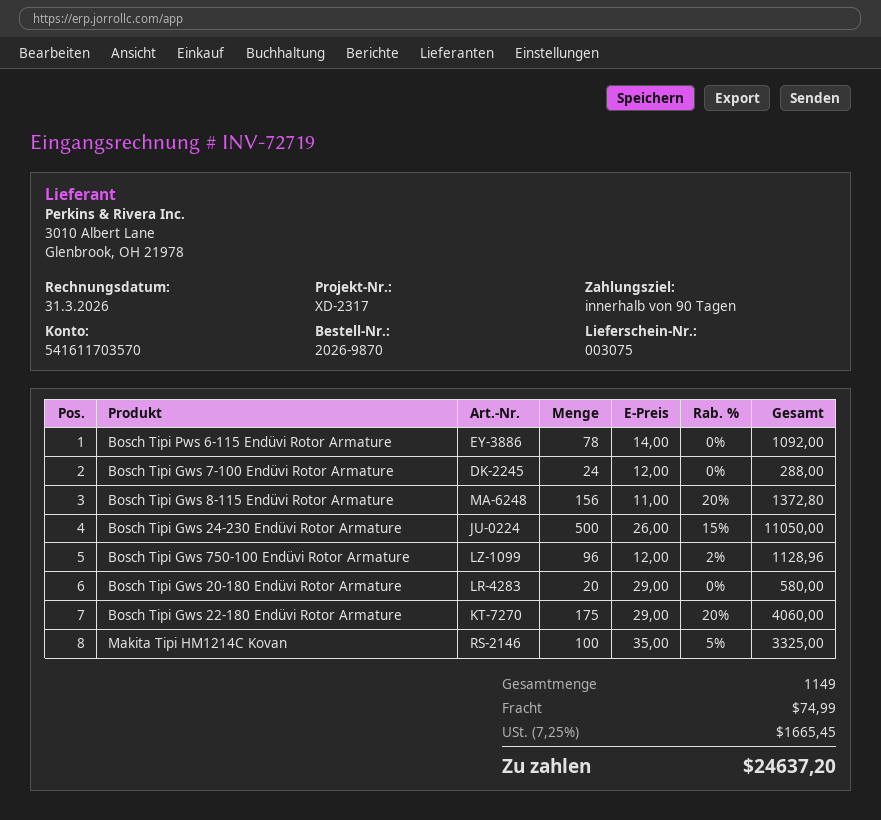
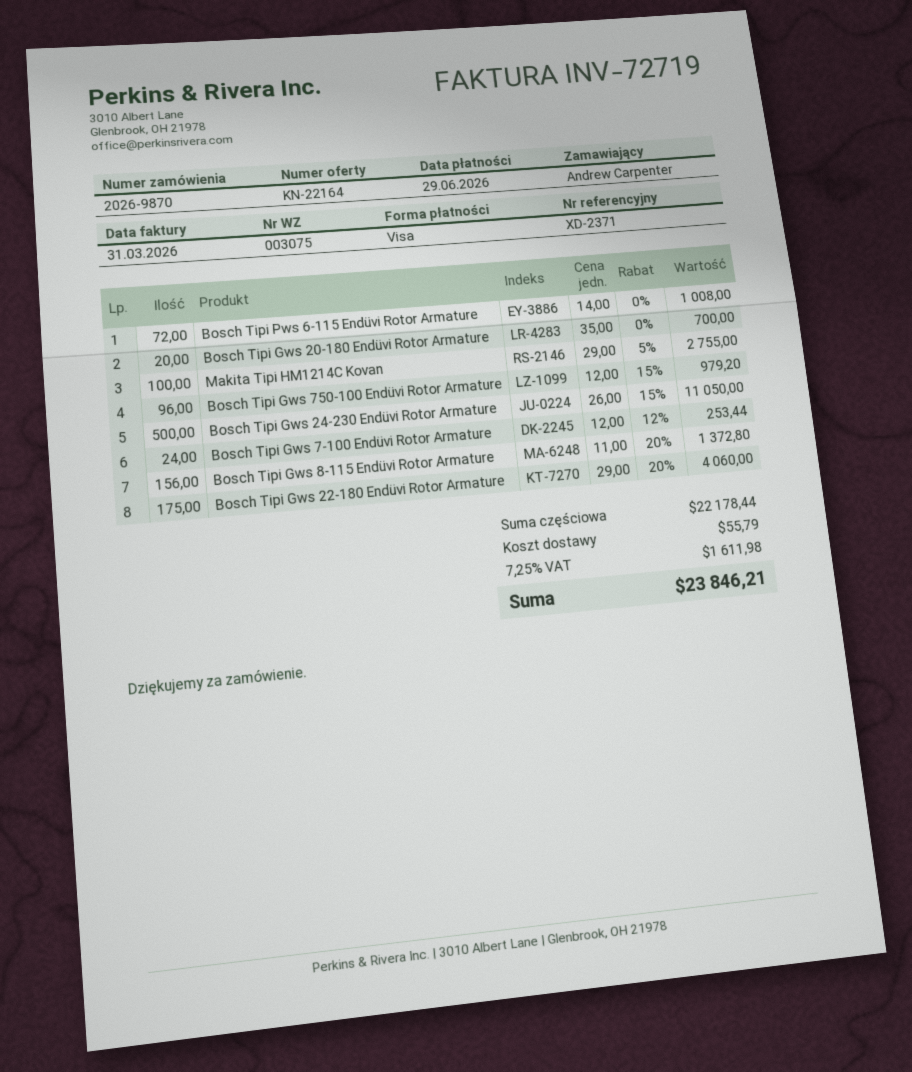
reference: XD-2317 -> XD-2371
Bosch Tipi Pws 6-115 Endüvi Rotor Armature: 78 x 14.00 = 1092.00 -> 72 x 14.00 = 1008.00
Bosch Tipi Gws 7-100 Endüvi Rotor Armature: 24 x 12.00 = 288.00 -> 24 x 12.00 - 12% = 253.44
Bosch Tipi Gws 750-100 Endüvi Rotor Armature: 96 x 12.00 - 2% = 1128.96 -> 96 x 12.00 - 15% = 979.20
Bosch Tipi Gws 20-180 Endüvi Rotor Armature: 20 x 29.00 = 580.00 -> 20 x 35.00 = 700.00
Makita Tipi HM1214C Kovan: 100 x 35.00 - 5% = 3325.00 -> 100 x 29.00 - 5% = 2755.00
shipping: 74.99 -> 55.79
tax: 7.25% = 1665.45 -> 7.25% = 1611.98
total: 24637.20 -> 23846.21

